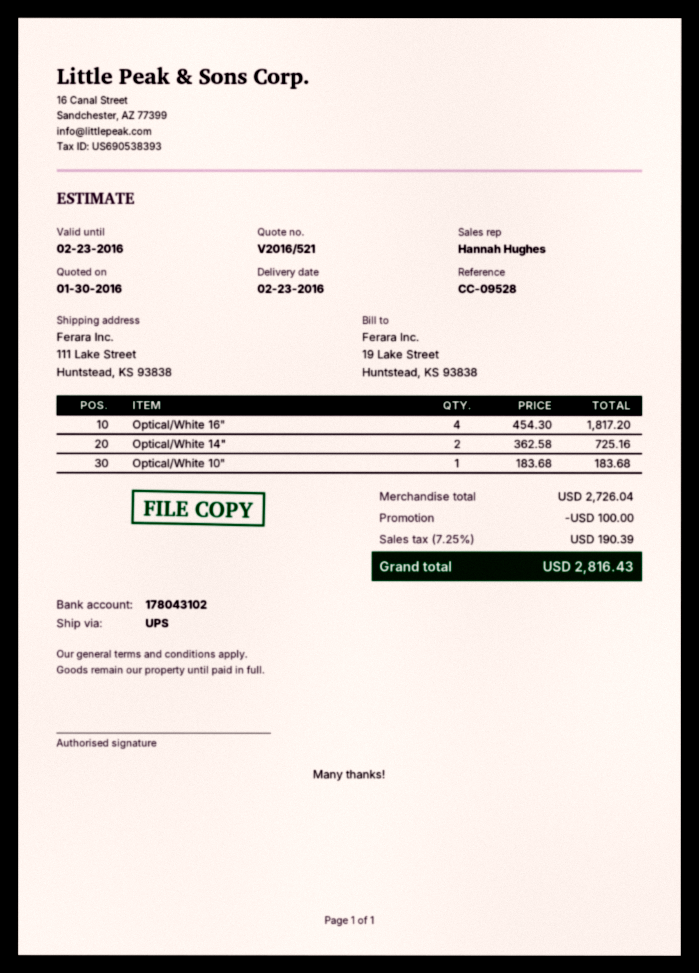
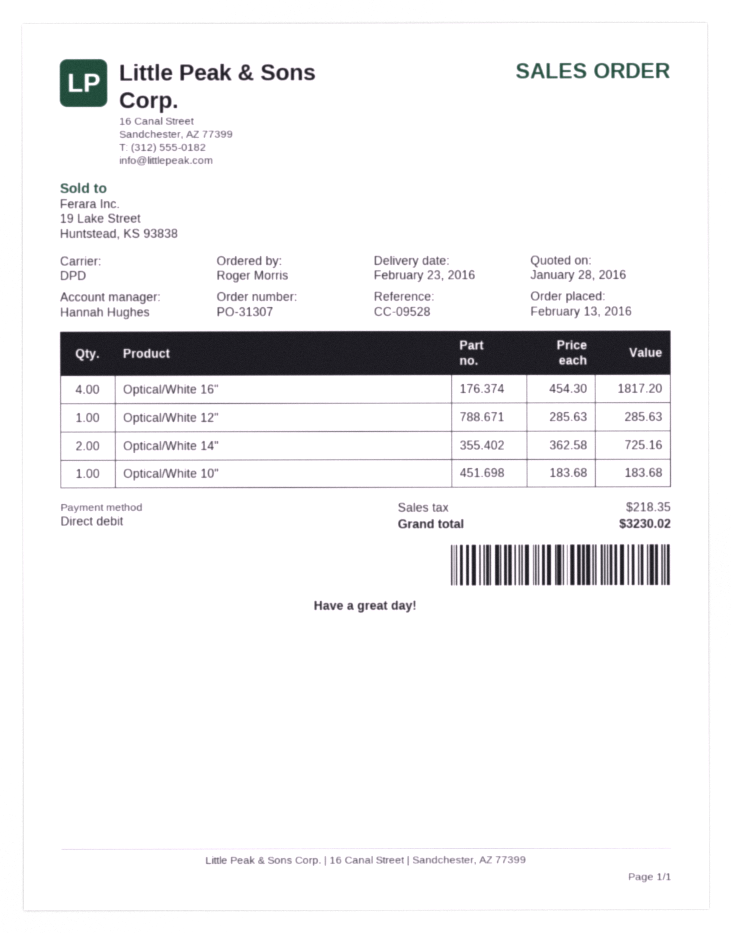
quote date: 2016-01-30 -> 2016-01-28
shipping method: UPS -> DPD
Optical/White 12": none -> 1 x 285.63 = 285.63
discount: 100.00 -> none
tax: 190.39 -> 218.35
total: 2816.43 -> 3230.02

